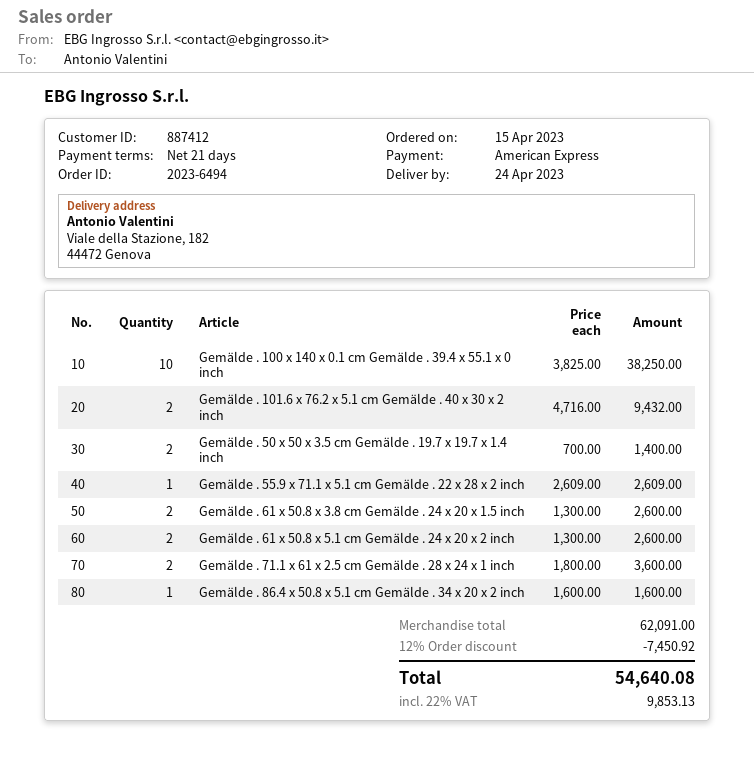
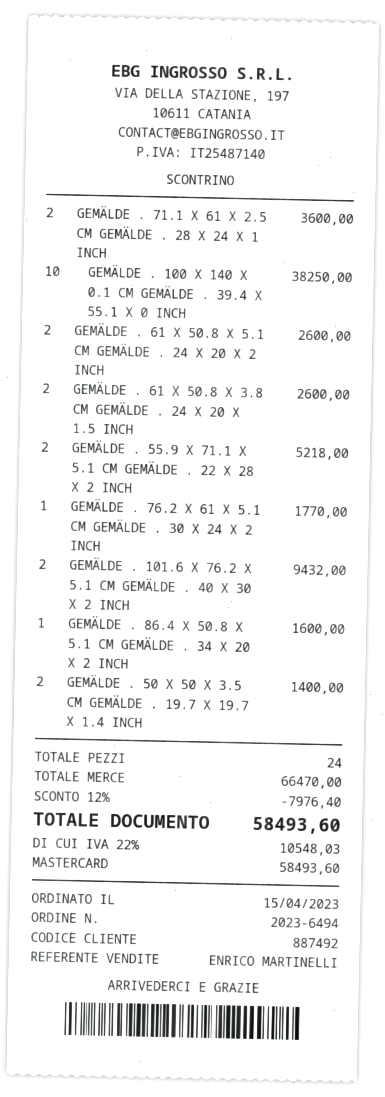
customer number: 887412 -> 887492
payment method: American Express -> Mastercard
Gemälde . 55.9 x 71.1 x 5.1 cm Gemälde . 22 x 28 x 2 inch: 1 for 2609.00 -> 2 for 5218.00
GEMÄLDE . 76.2 X 61 X 5.1 CM GEMÄLDE . 30 X 24 X 2 INCH: none -> 1 for 1770.00
subtotal: 62091.00 -> 66470.00
discount: 12% = 7450.92 -> 12% = 7976.40
tax: 22% = 9853.13 -> 22% = 10548.03
total: 54640.08 -> 58493.60

